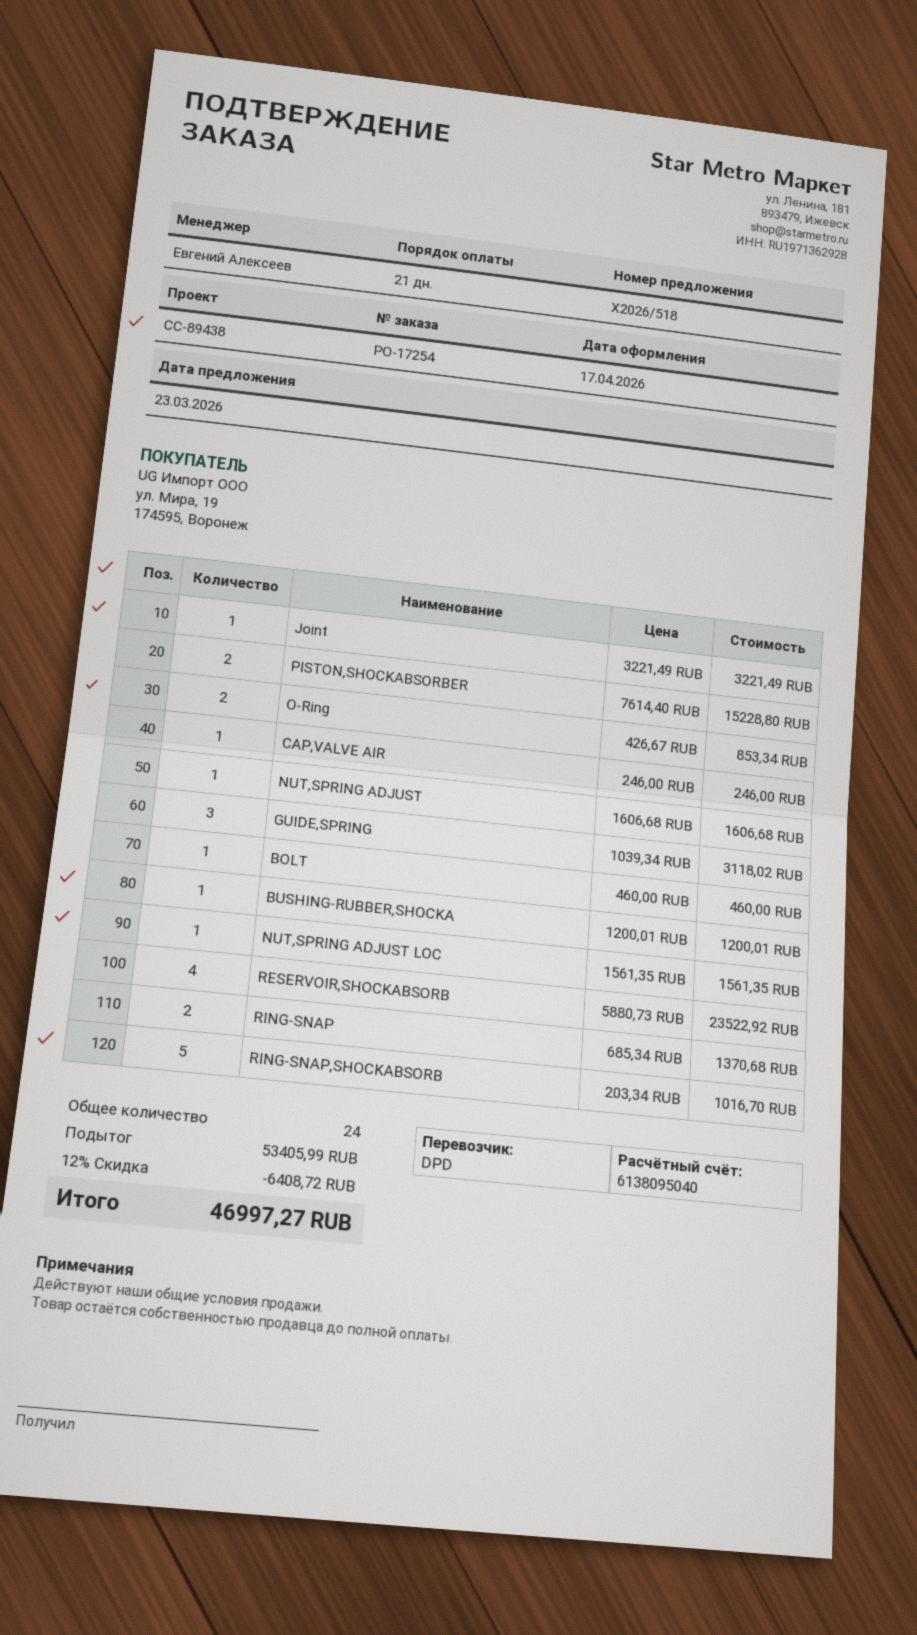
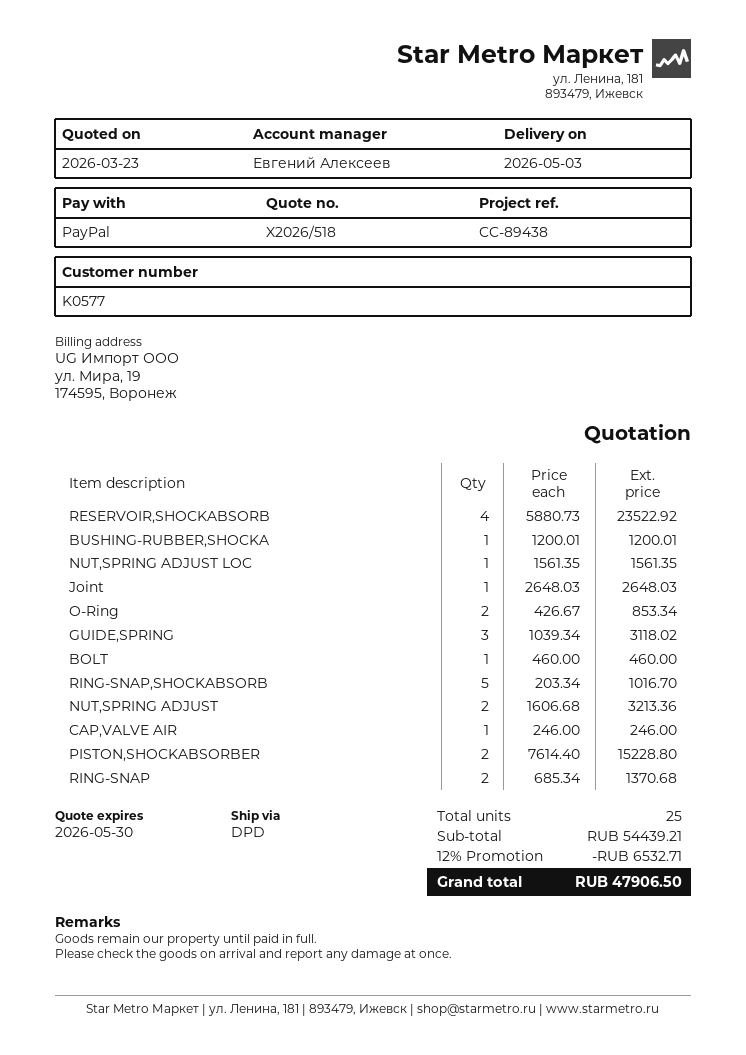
Joint: 1 x 3221.49 = 3221.49 -> 1 x 2648.03 = 2648.03
NUT,SPRING ADJUST: 1 x 1606.68 = 1606.68 -> 2 x 1606.68 = 3213.36
total quantity: 24 -> 25
subtotal: 53405.99 -> 54439.21
discount: 12% = 6408.72 -> 12% = 6532.71
total: 46997.27 -> 47906.50

